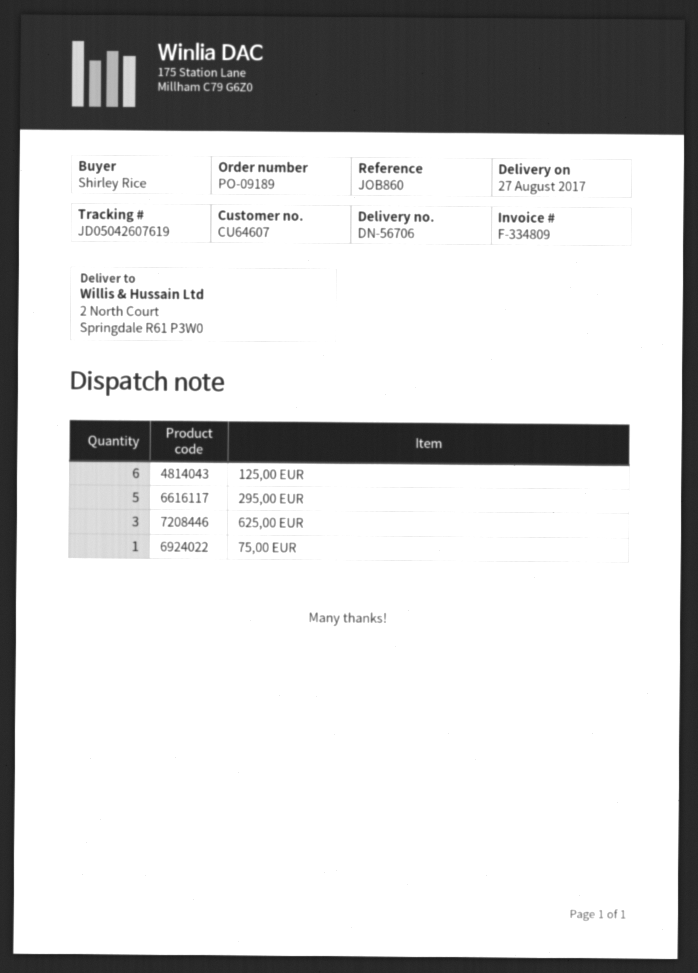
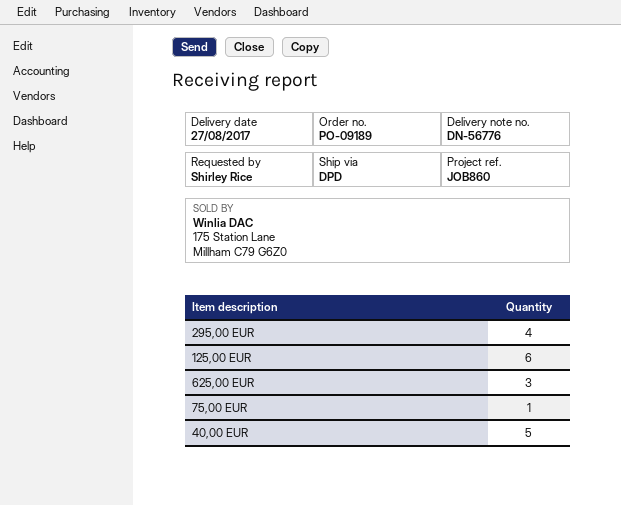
delivery note number: DN-56706 -> DN-56776
295,00 EUR: 5 -> 4
40,00 EUR: none -> 5

